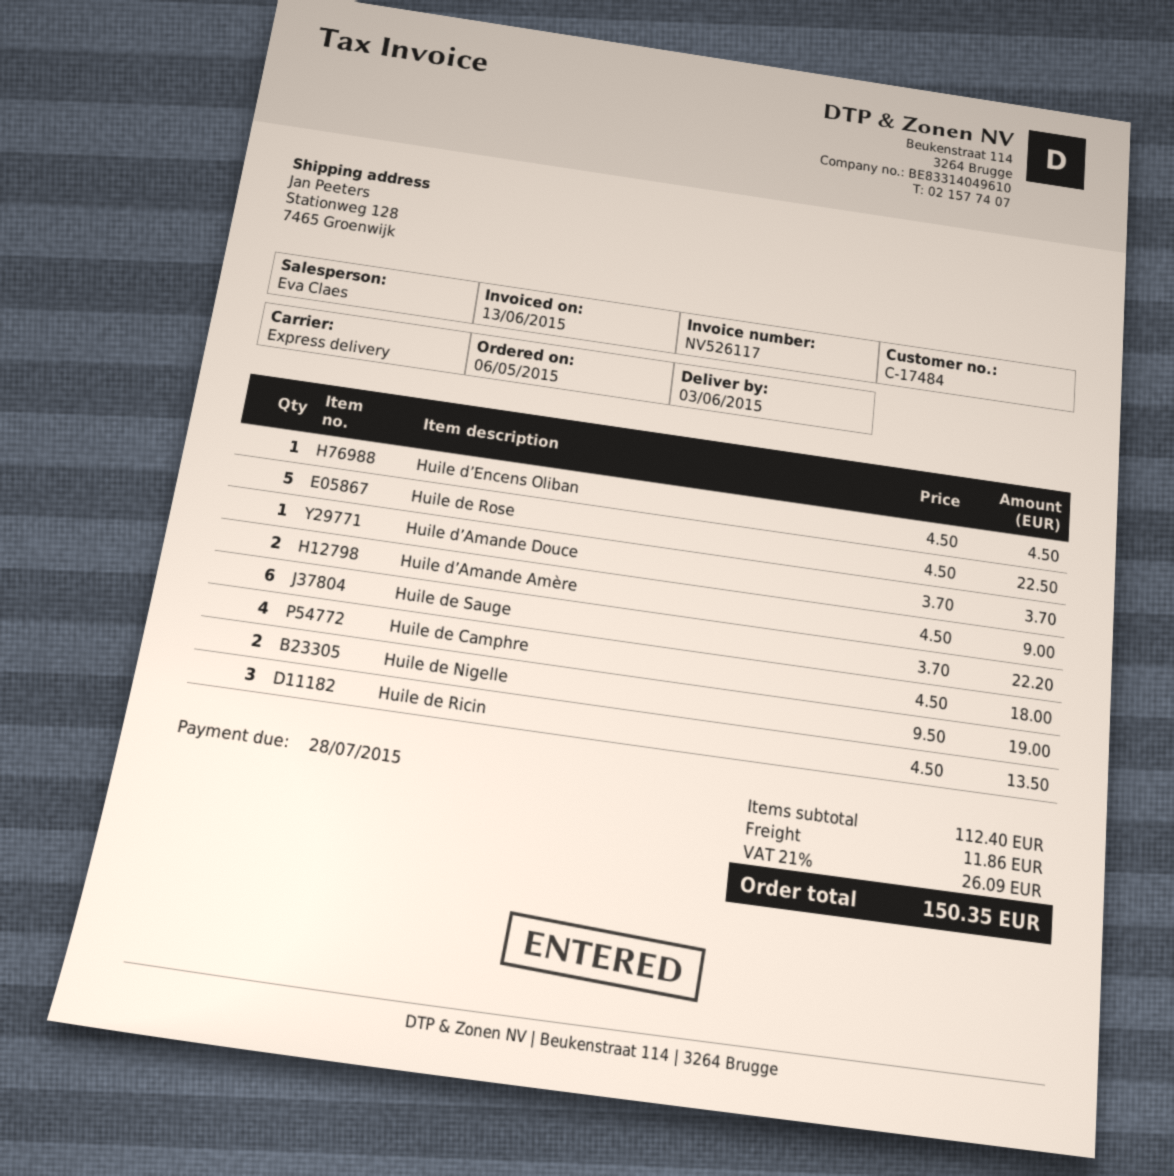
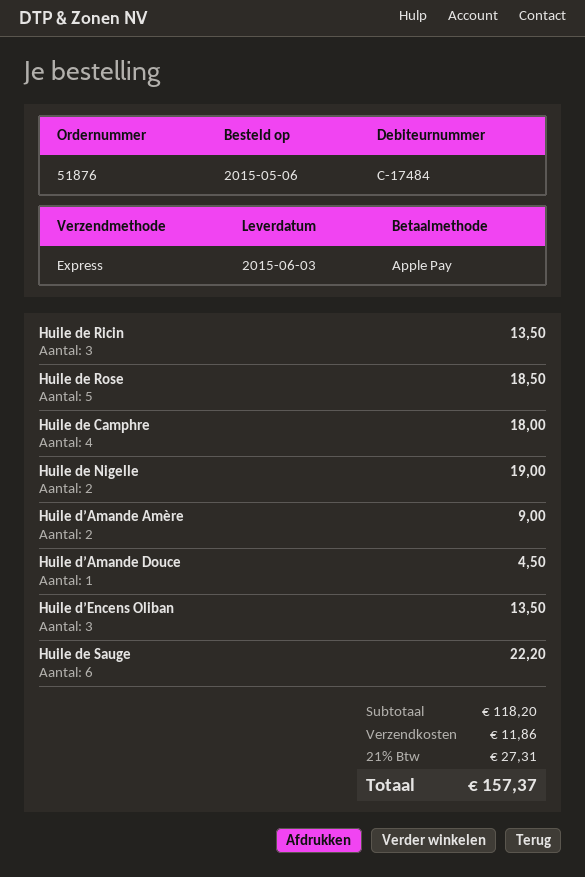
Huile d’Encens Oliban: 1 for 4.50 -> 3 for 13.50
Huile de Rose: 5 for 22.50 -> 5 for 18.50
Huile d’Amande Douce: 1 for 3.70 -> 1 for 4.50
subtotal: 112.40 -> 118.20
tax: 21% = 26.09 -> 21% = 27.31
total: 150.35 -> 157.37

